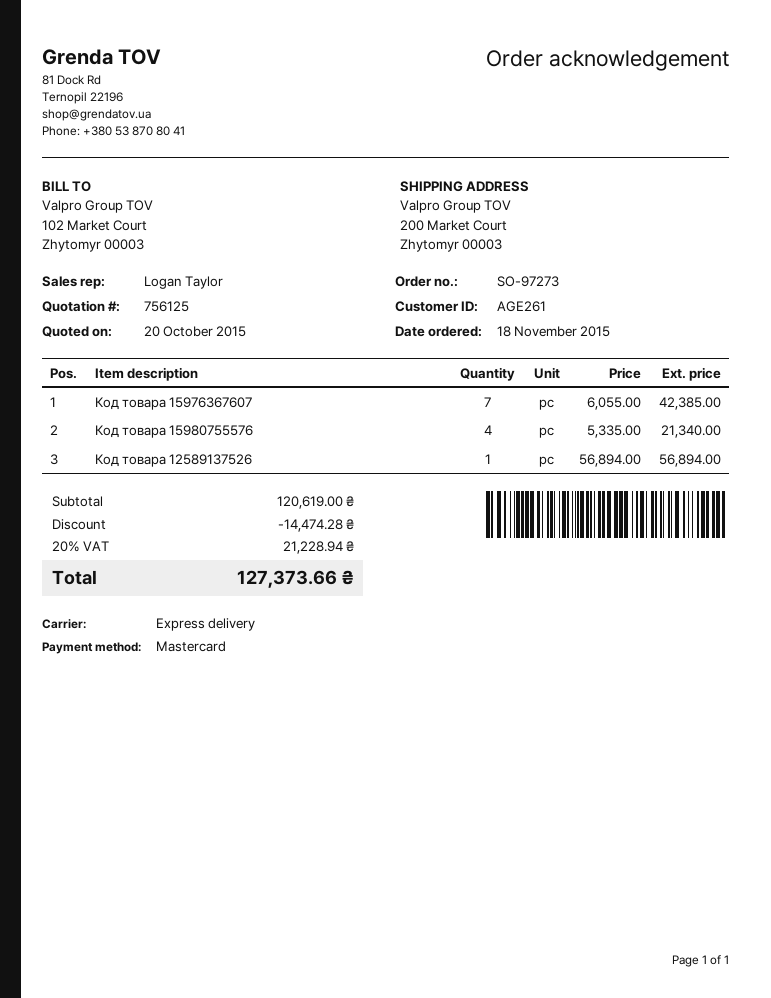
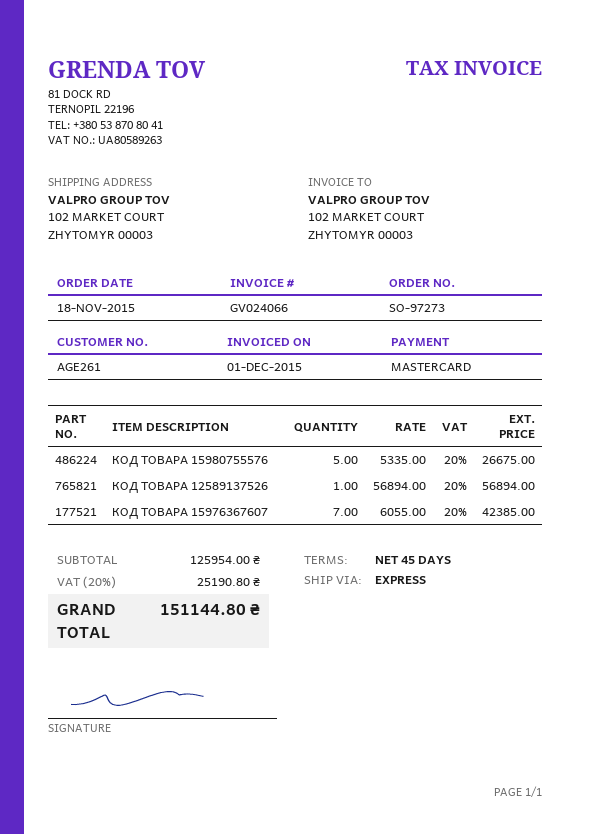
ship to: 200 Market Court, Zhytomyr 00003 -> 102 MARKET COURT, ZHYTOMYR 00003
Код товара 15980755576: 4 x 5335.00 = 21340.00 -> 5 x 5335.00 = 26675.00
subtotal: 120619.00 -> 125954.00
discount: 14474.28 -> none
tax: 20% = 21228.94 -> 20% = 25190.80
total: 127373.66 -> 151144.80

